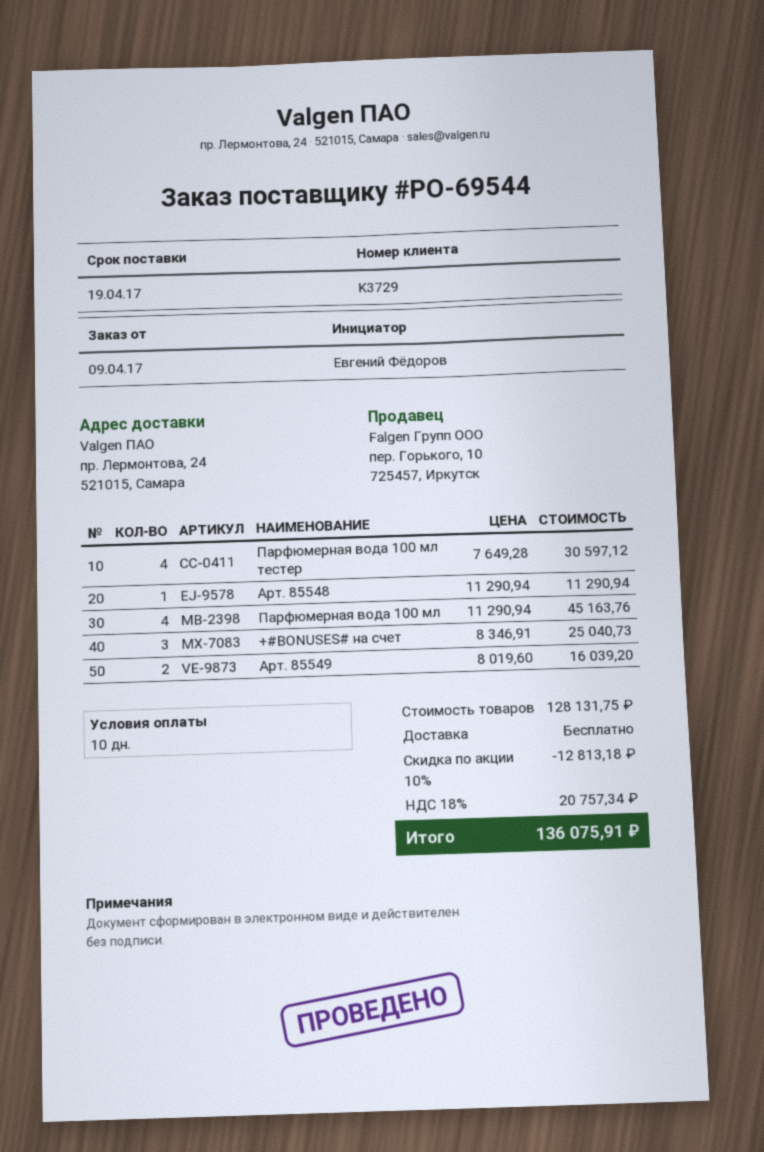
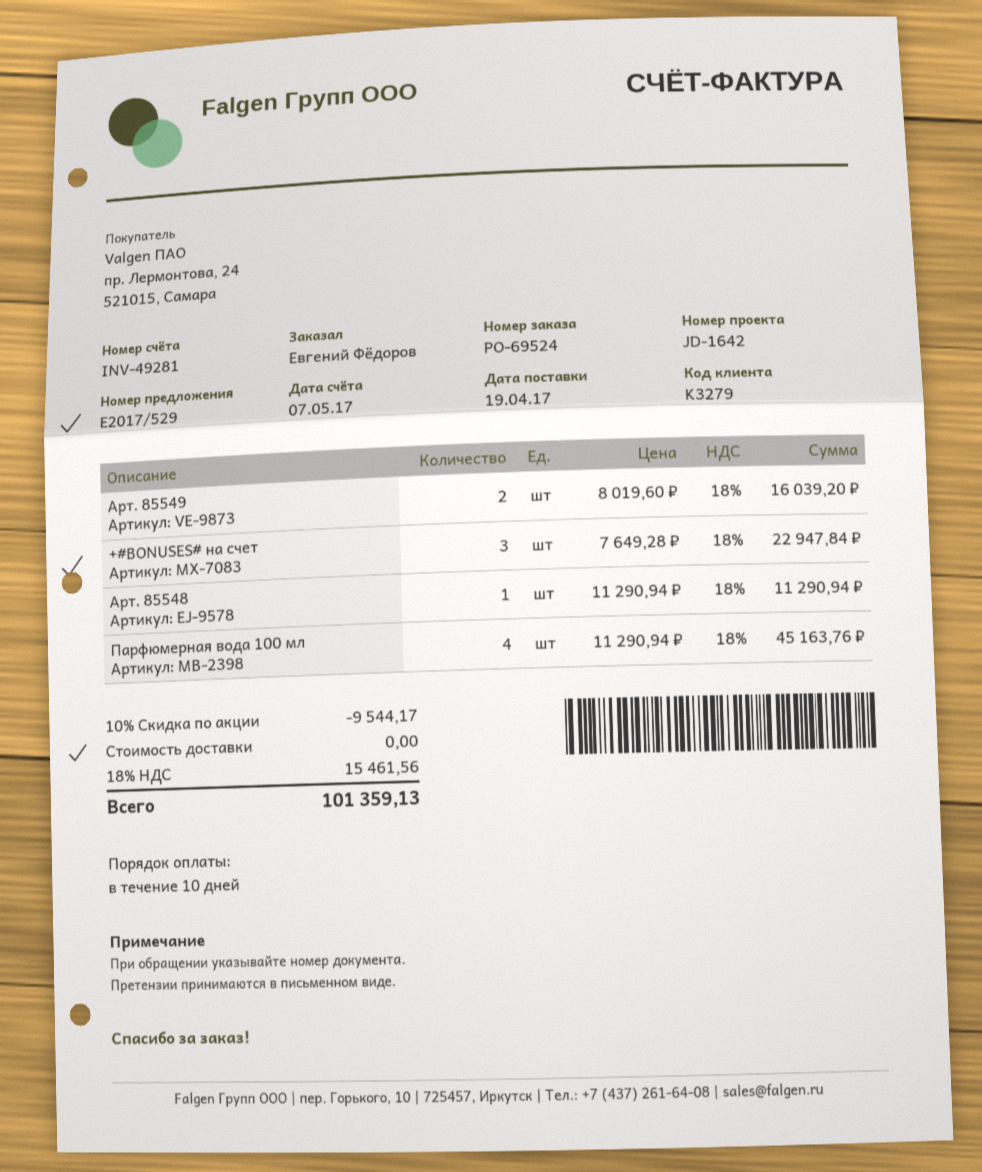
order number: PO-69544 -> PO-69524
customer number: K3729 -> K3279
Парфюмерная вода 100 мл тестер: 4 x 7649.28 = 30597.12 -> none
+#BONUSES# на счет: 3 x 8346.91 = 25040.73 -> 3 x 7649.28 = 22947.84
discount: 10% = 12813.18 -> 10% = 9544.17
tax: 18% = 20757.34 -> 18% = 15461.56
total: 136075.91 -> 101359.13

